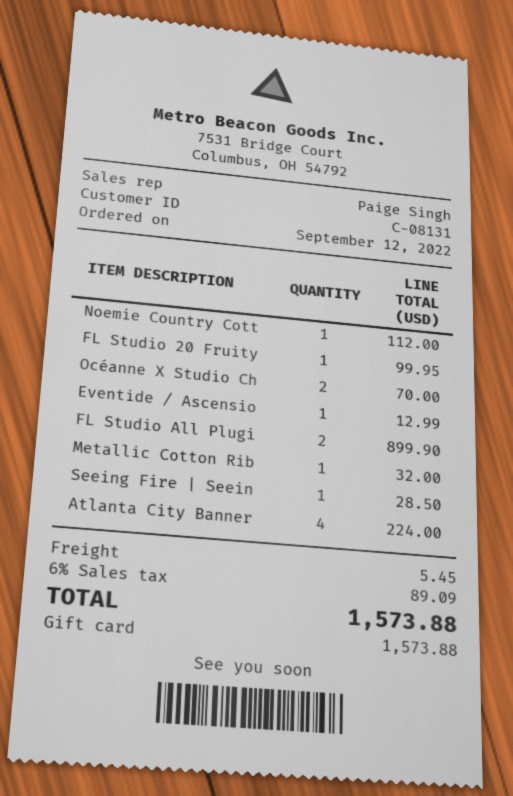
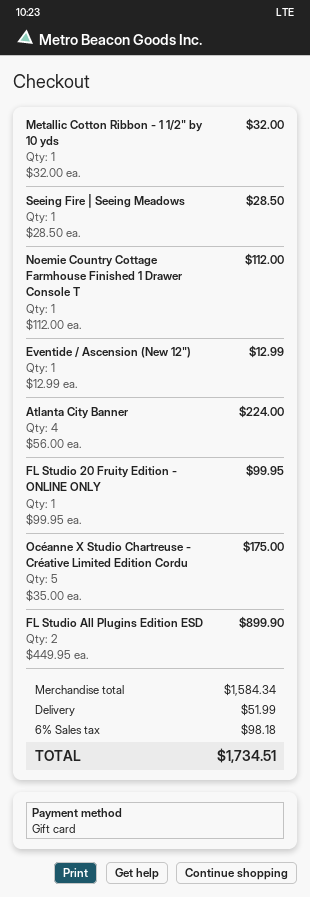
Océanne X Studio Ch: 2 for 70.00 -> 5 for 175.00
shipping: 5.45 -> 51.99
tax: 6% = 89.09 -> 6% = 98.18
total: 1573.88 -> 1734.51

